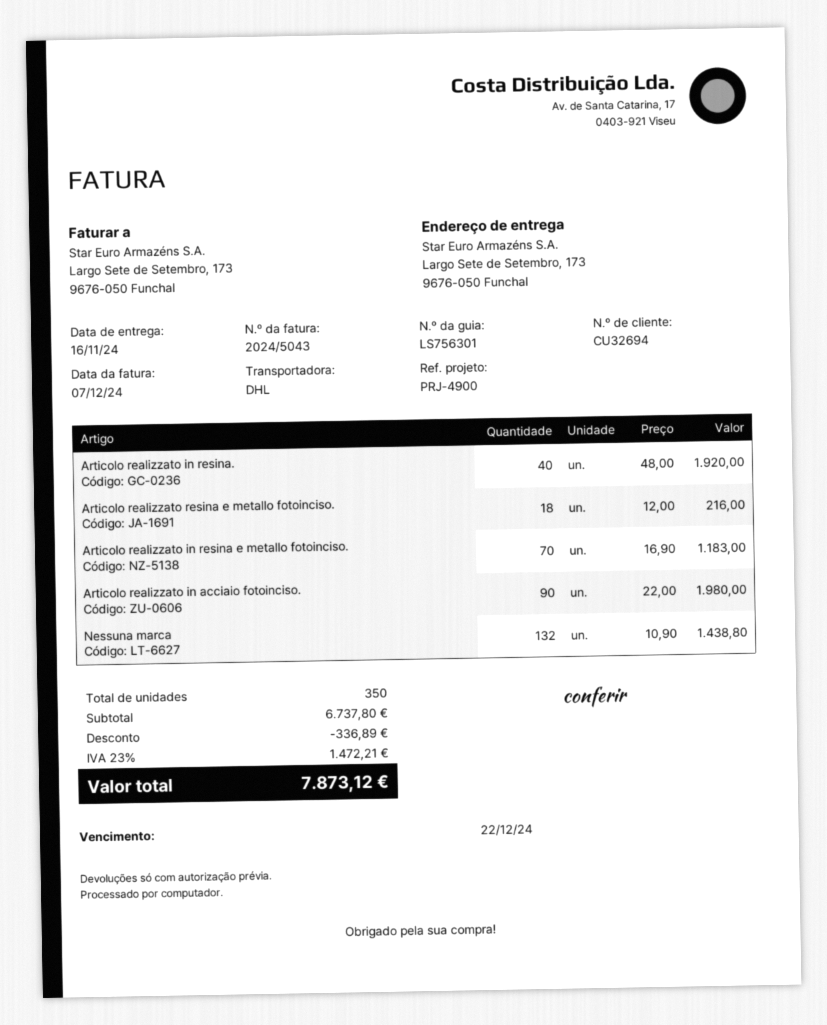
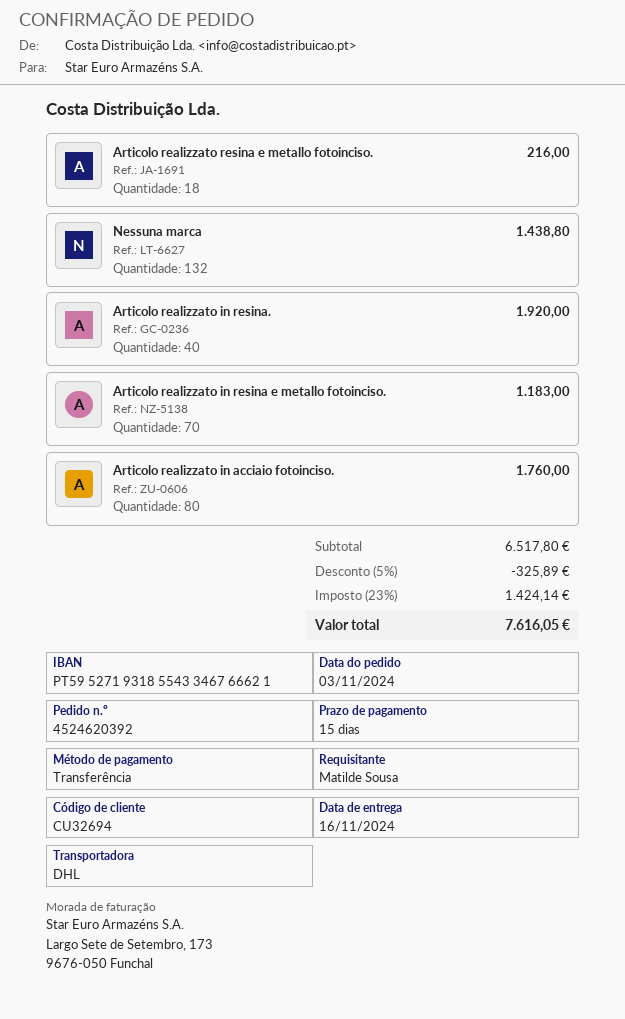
Articolo realizzato in acciaio fotoinciso.: 90 for 1980.00 -> 80 for 1760.00
subtotal: 6737.80 -> 6517.80
discount: 336.89 -> 325.89
tax: 23% = 1472.21 -> 23% = 1424.14
total: 7873.12 -> 7616.05

